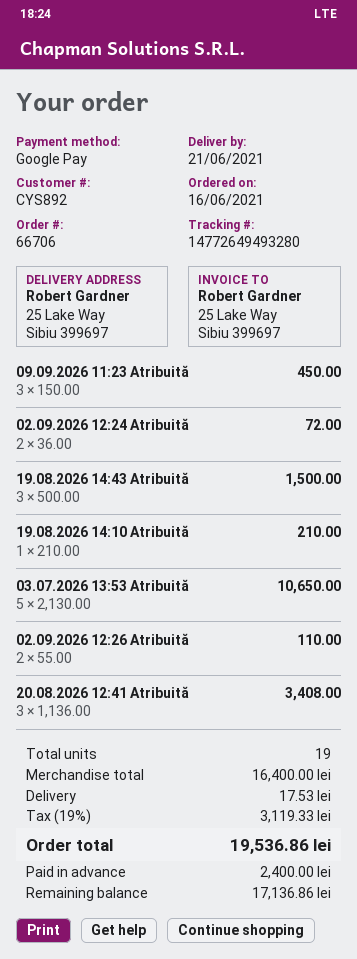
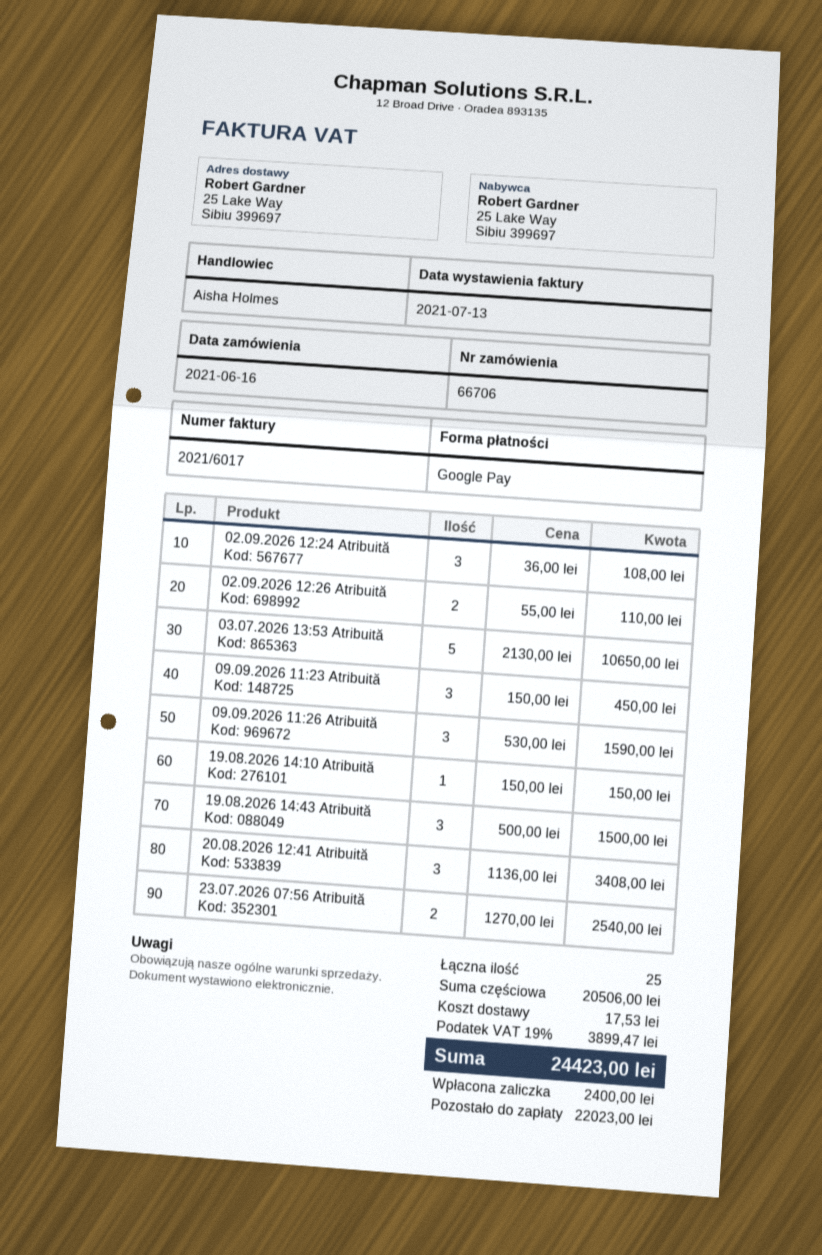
02.09.2026 12:24 Atribuită: 2 x 36.00 = 72.00 -> 3 x 36.00 = 108.00
19.08.2026 14:10 Atribuită: 1 x 210.00 = 210.00 -> 1 x 150.00 = 150.00
09.09.2026 11:26 Atribuită: none -> 3 x 530.00 = 1590.00
23.07.2026 07:56 Atribuită: none -> 2 x 1270.00 = 2540.00
total quantity: 19 -> 25
subtotal: 16400.00 -> 20506.00
tax: 19% = 3119.33 -> 19% = 3899.47
total: 19536.86 -> 24423.00
balance: 17136.86 -> 22023.00

